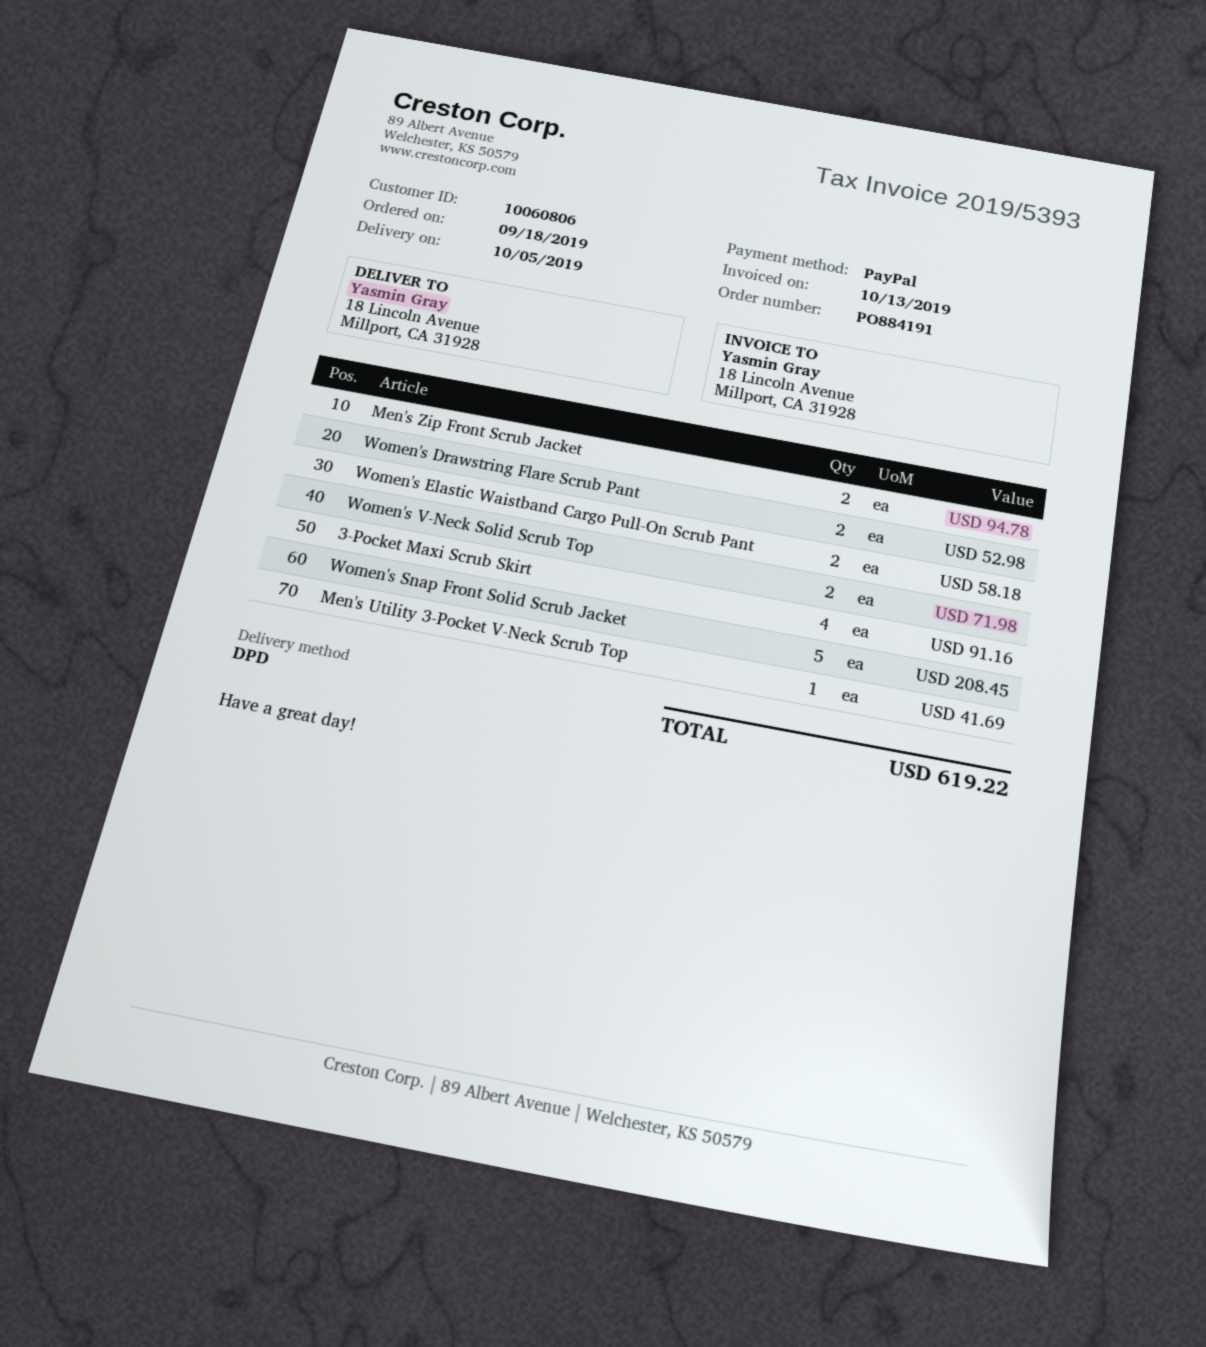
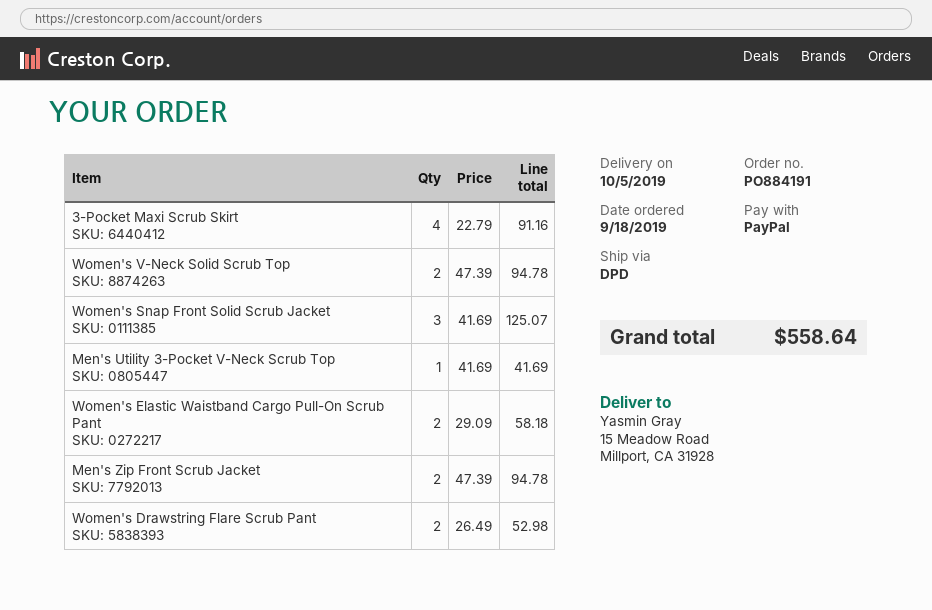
ship to: 18 Lincoln Avenue, Millport, CA 31928 -> 15 Meadow Road, Millport, CA 31928
Women's V-Neck Solid Scrub Top: 2 for 71.98 -> 2 for 94.78
Women's Snap Front Solid Scrub Jacket: 5 for 208.45 -> 3 for 125.07
total: 619.22 -> 558.64

